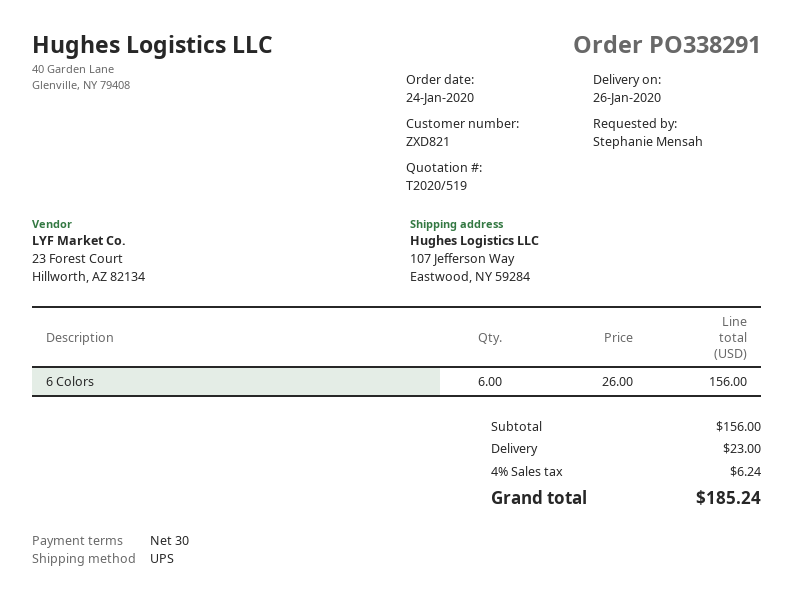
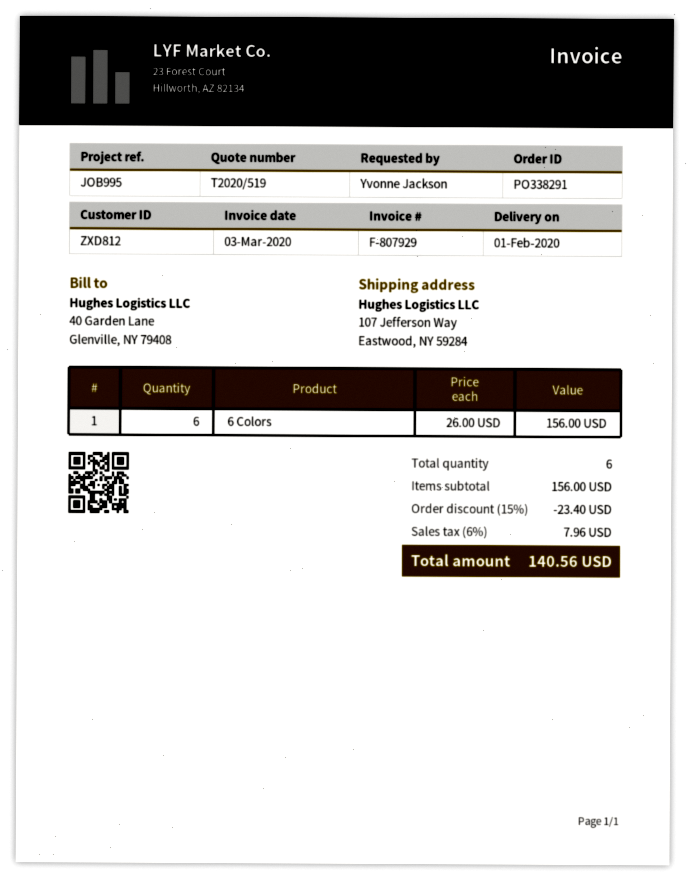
delivery date: 2020-01-26 -> 2020-02-01
customer number: ZXD821 -> ZXD812
ordered by: Stephanie Mensah -> Yvonne Jackson
discount: none -> 15% = 23.40
shipping: 23.00 -> none
tax: 4% = 6.24 -> 6% = 7.96
total: 185.24 -> 140.56

